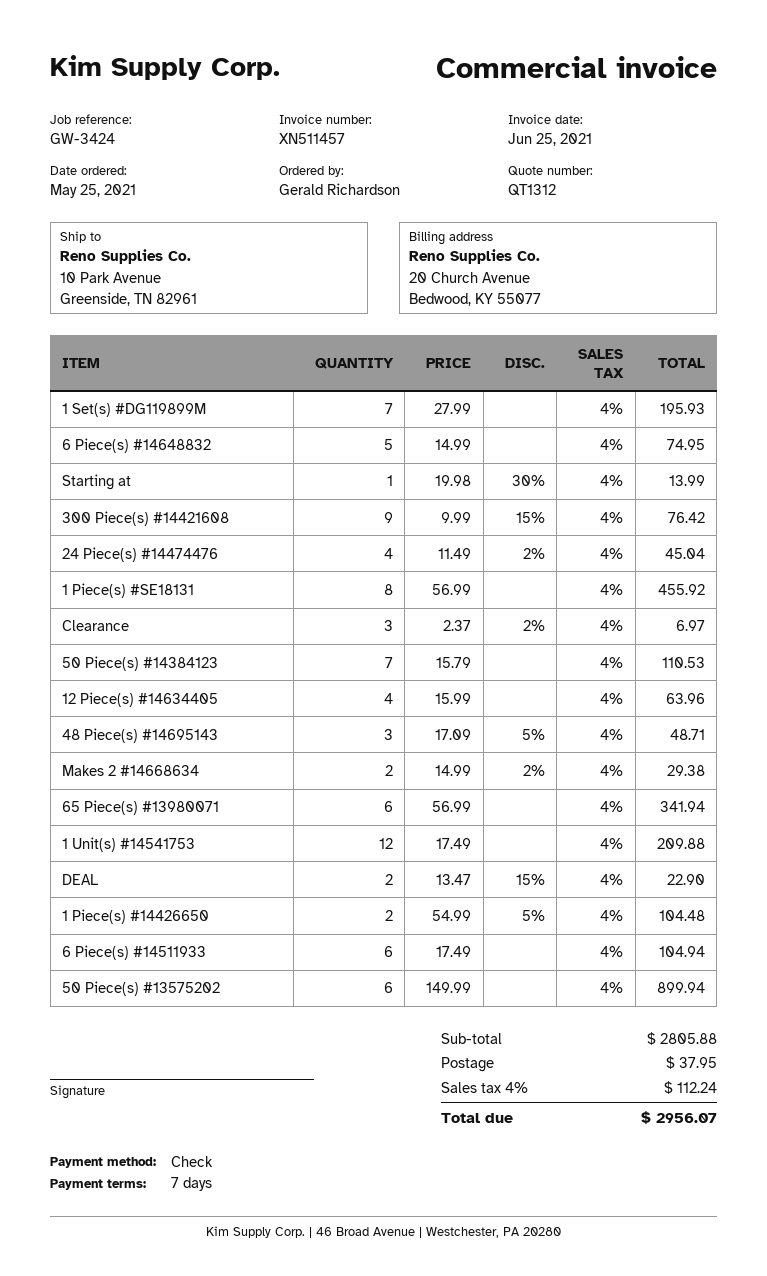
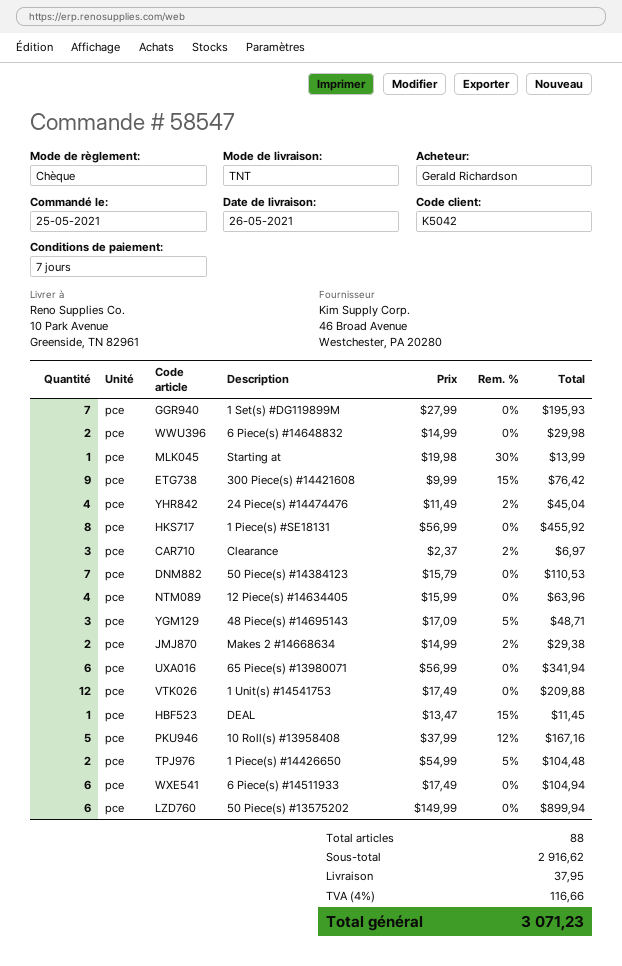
6 Piece(s) #14648832: 5 x 14.99 = 74.95 -> 2 x 14.99 = 29.98
DEAL: 2 x 13.47 - 15% = 22.90 -> 1 x 13.47 - 15% = 11.45
10 Roll(s) #13958408: none -> 5 x 37.99 - 12% = 167.16
subtotal: 2805.88 -> 2916.62
tax: 4% = 112.24 -> 4% = 116.66
total: 2956.07 -> 3071.23

